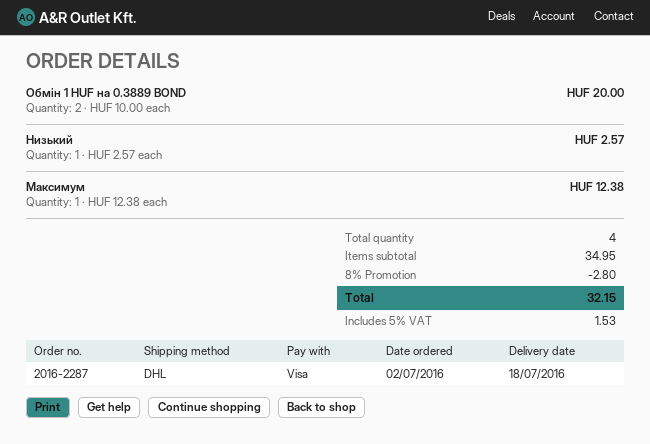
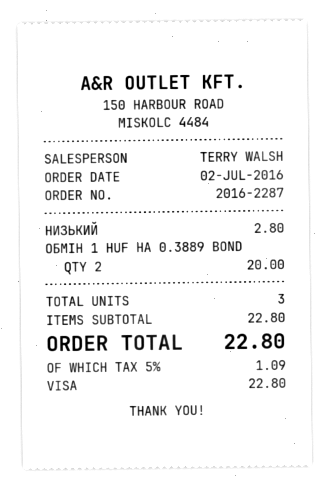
Низький: 1 for 2.57 -> 1 for 2.80
Максимум: 1 for 12.38 -> none
total quantity: 4 -> 3
subtotal: 34.95 -> 22.80
discount: 8% = 2.80 -> none
tax: 5% = 1.53 -> 5% = 1.09
total: 32.15 -> 22.80

